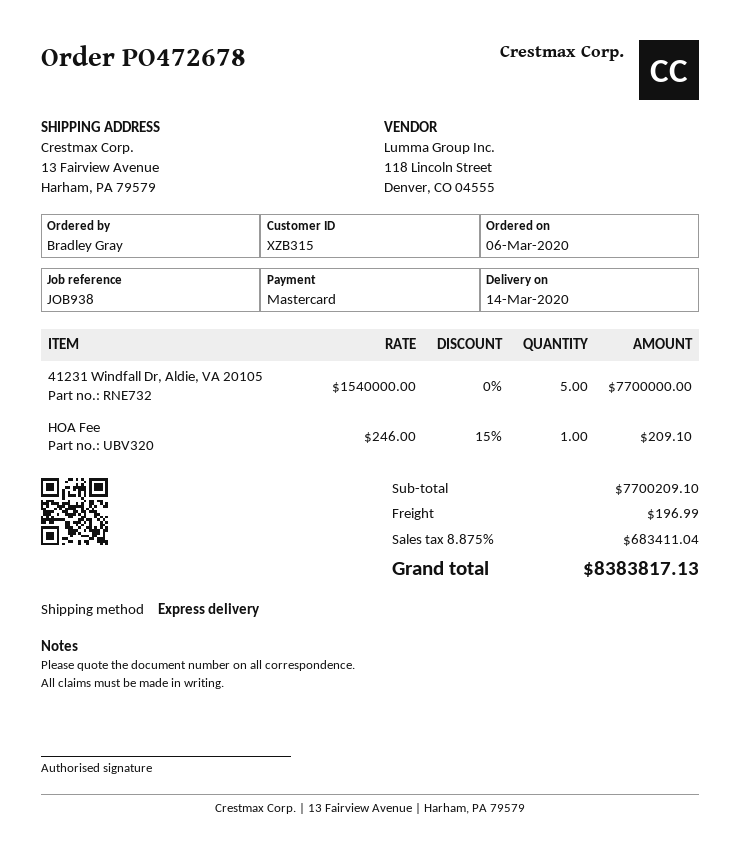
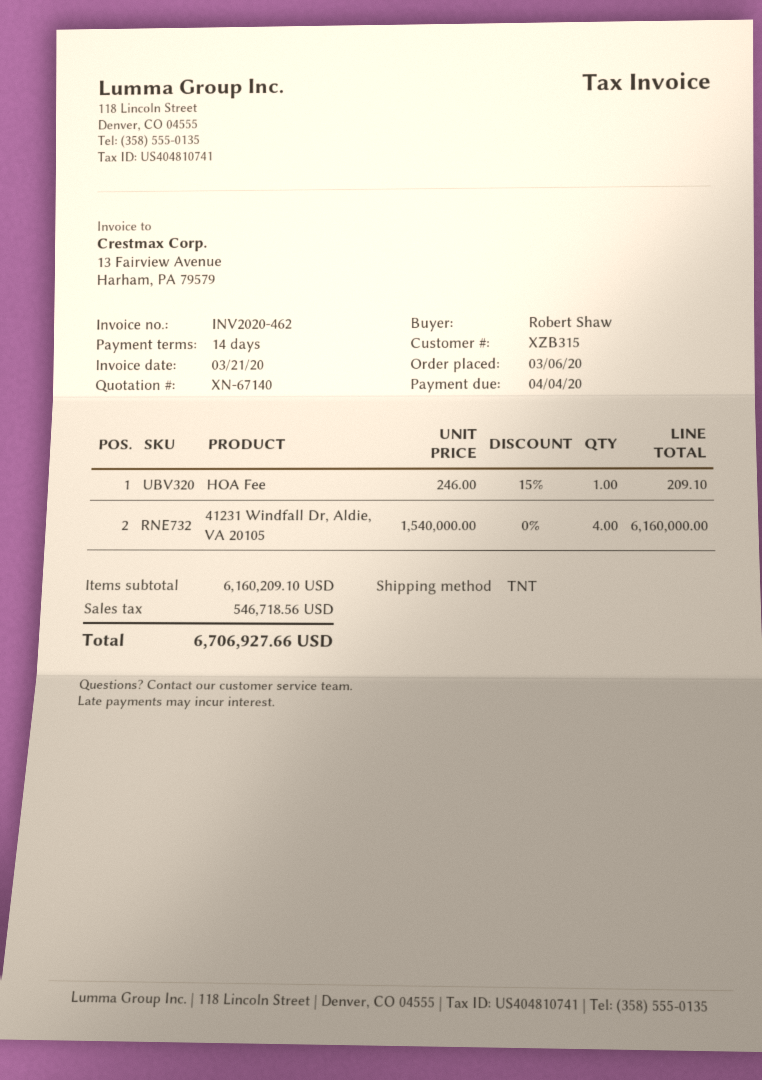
ordered by: Bradley Gray -> Robert Shaw
shipping method: express -> TNT
41231 Windfall Dr, Aldie, VA 20105: 5 x 1540000.00 = 7700000.00 -> 4 x 1540000.00 = 6160000.00
subtotal: 7700209.10 -> 6160209.10
shipping: 196.99 -> none
tax: 683411.04 -> 546718.56
total: 8383817.13 -> 6706927.66

